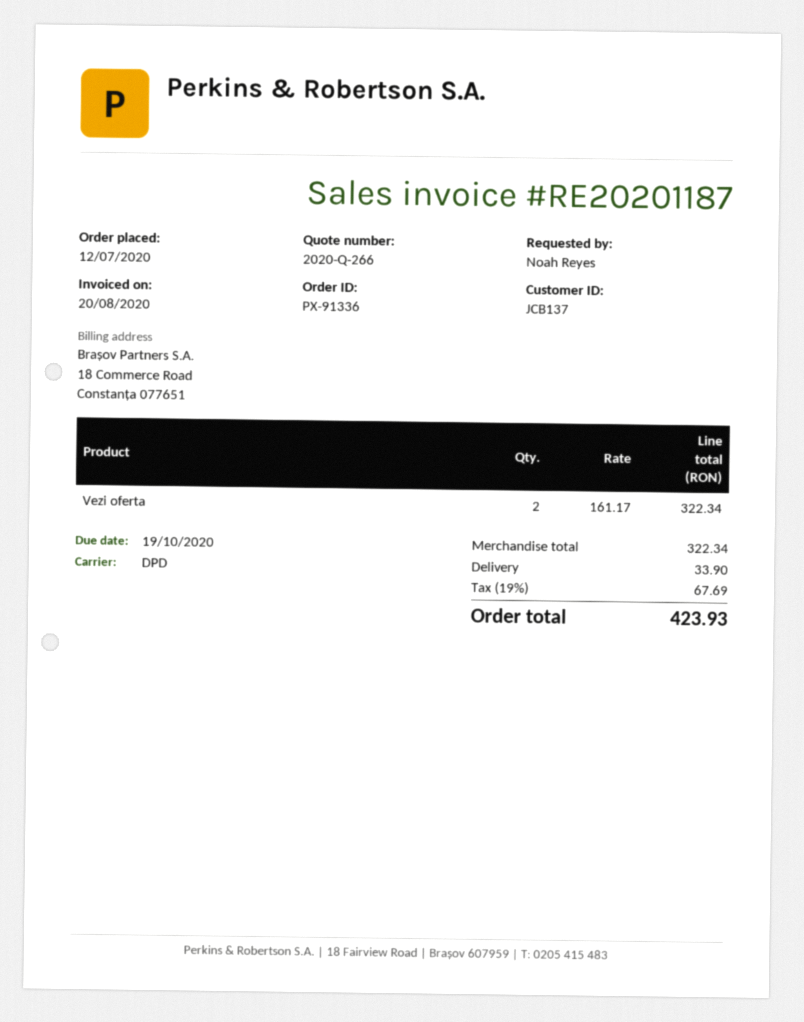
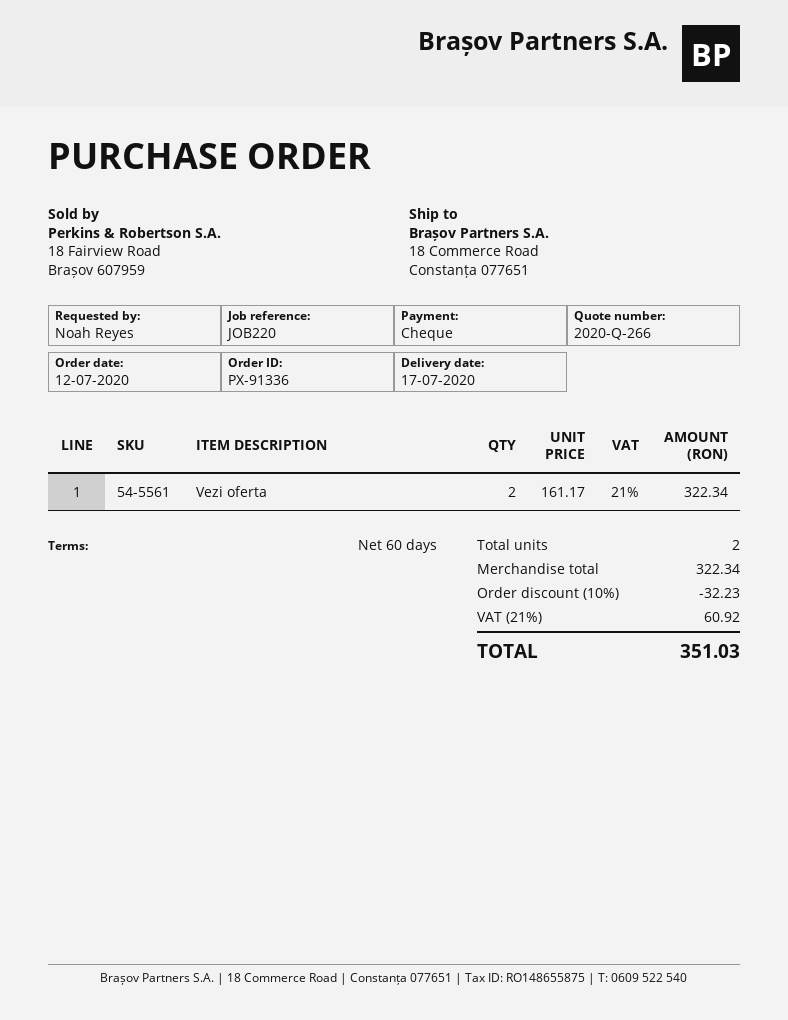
discount: none -> 10% = 32.23
shipping: 33.90 -> none
tax: 19% = 67.69 -> 21% = 60.92
total: 423.93 -> 351.03

